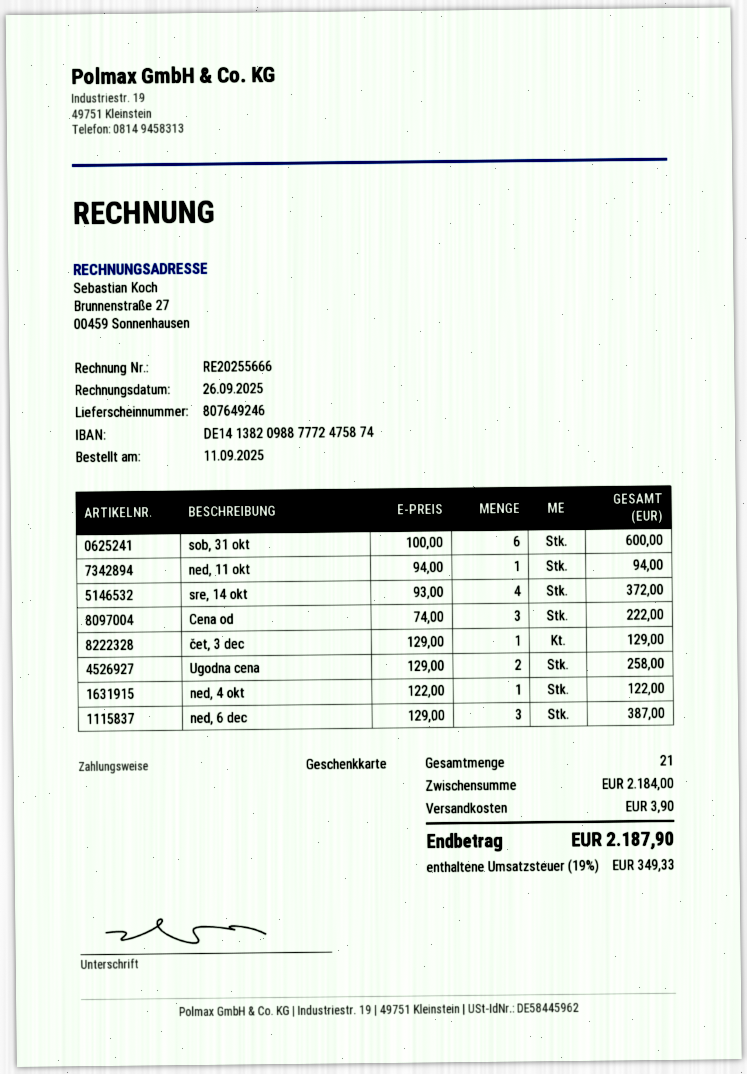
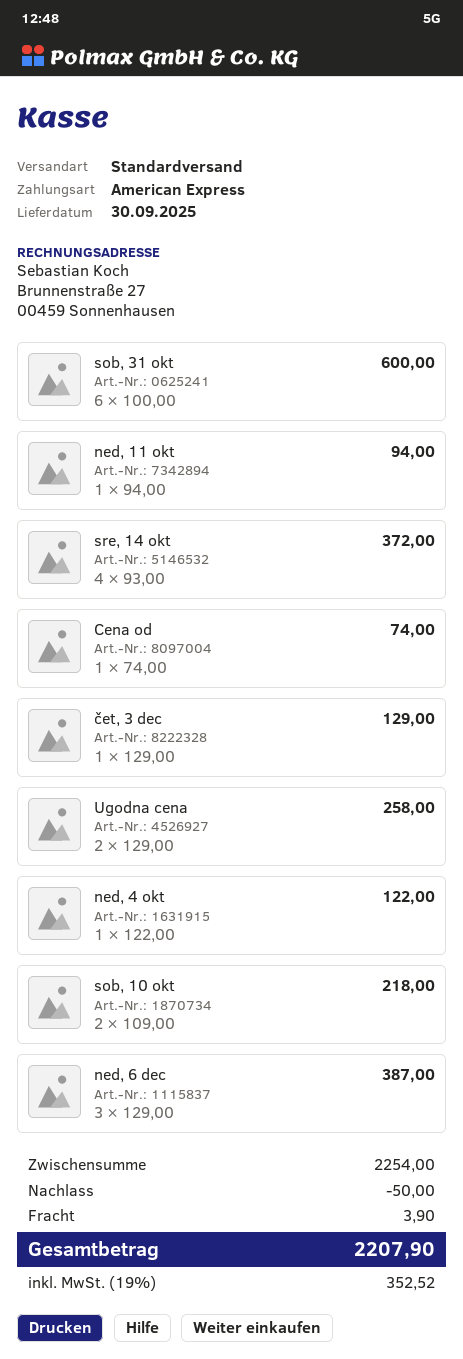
payment method: gift card -> American Express
Cena od: 3 x 74.00 = 222.00 -> 1 x 74.00 = 74.00
sob, 10 okt: none -> 2 x 109.00 = 218.00
subtotal: 2184.00 -> 2254.00
discount: none -> 50.00
tax: 19% = 349.33 -> 19% = 352.52
total: 2187.90 -> 2207.90

